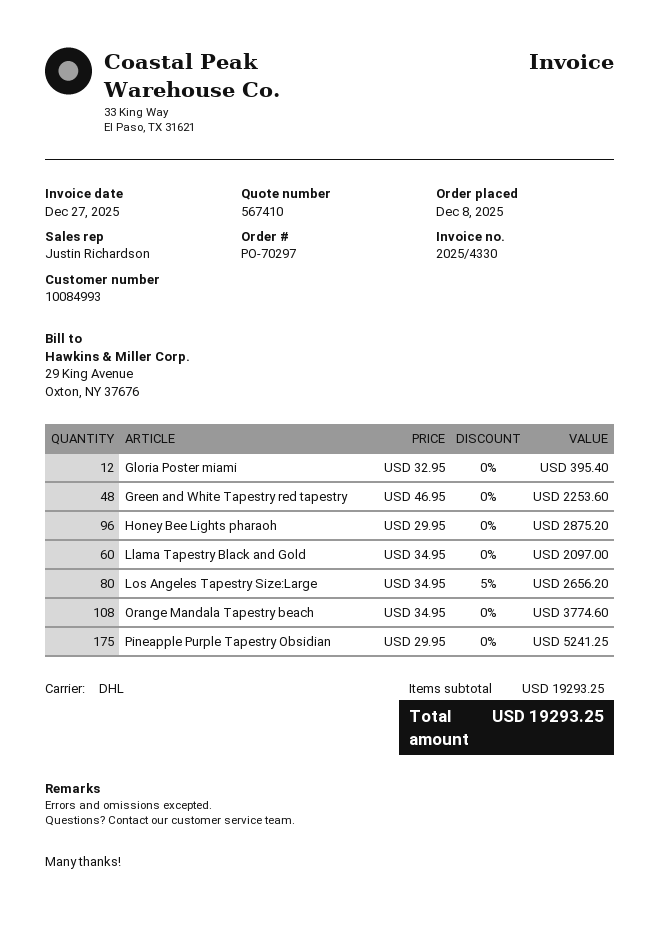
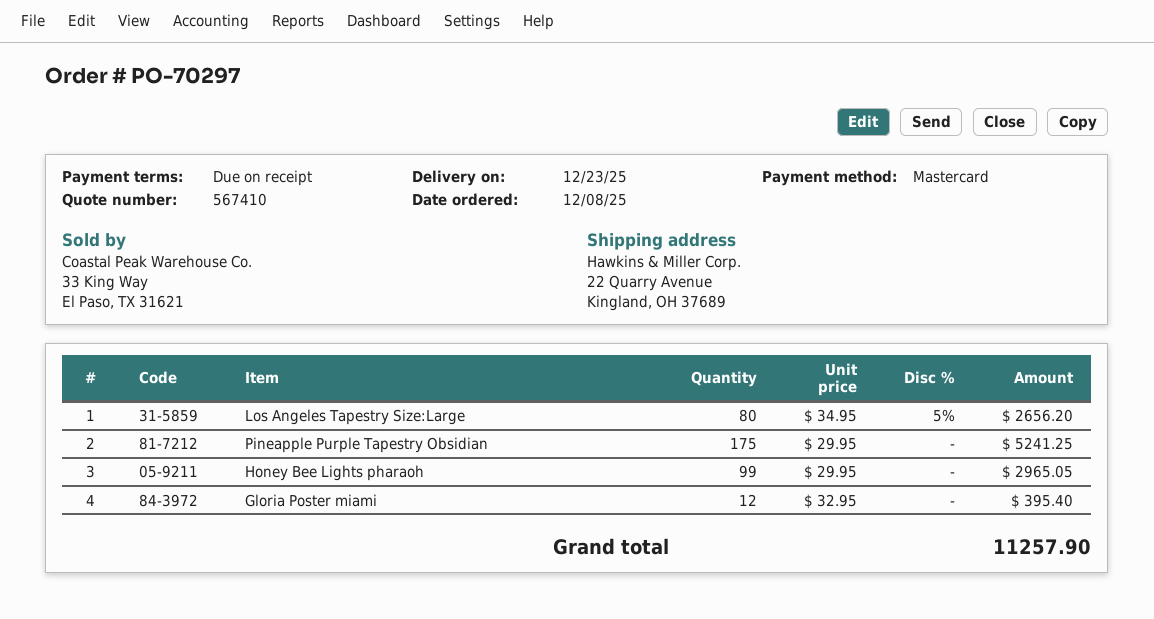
Green and White Tapestry red tapestry: 48 x 46.95 = 2253.60 -> none
Honey Bee Lights pharaoh: 96 x 29.95 = 2875.20 -> 99 x 29.95 = 2965.05
Llama Tapestry Black and Gold: 60 x 34.95 = 2097.00 -> none
Orange Mandala Tapestry beach: 108 x 34.95 = 3774.60 -> none
total: 19293.25 -> 11257.90

